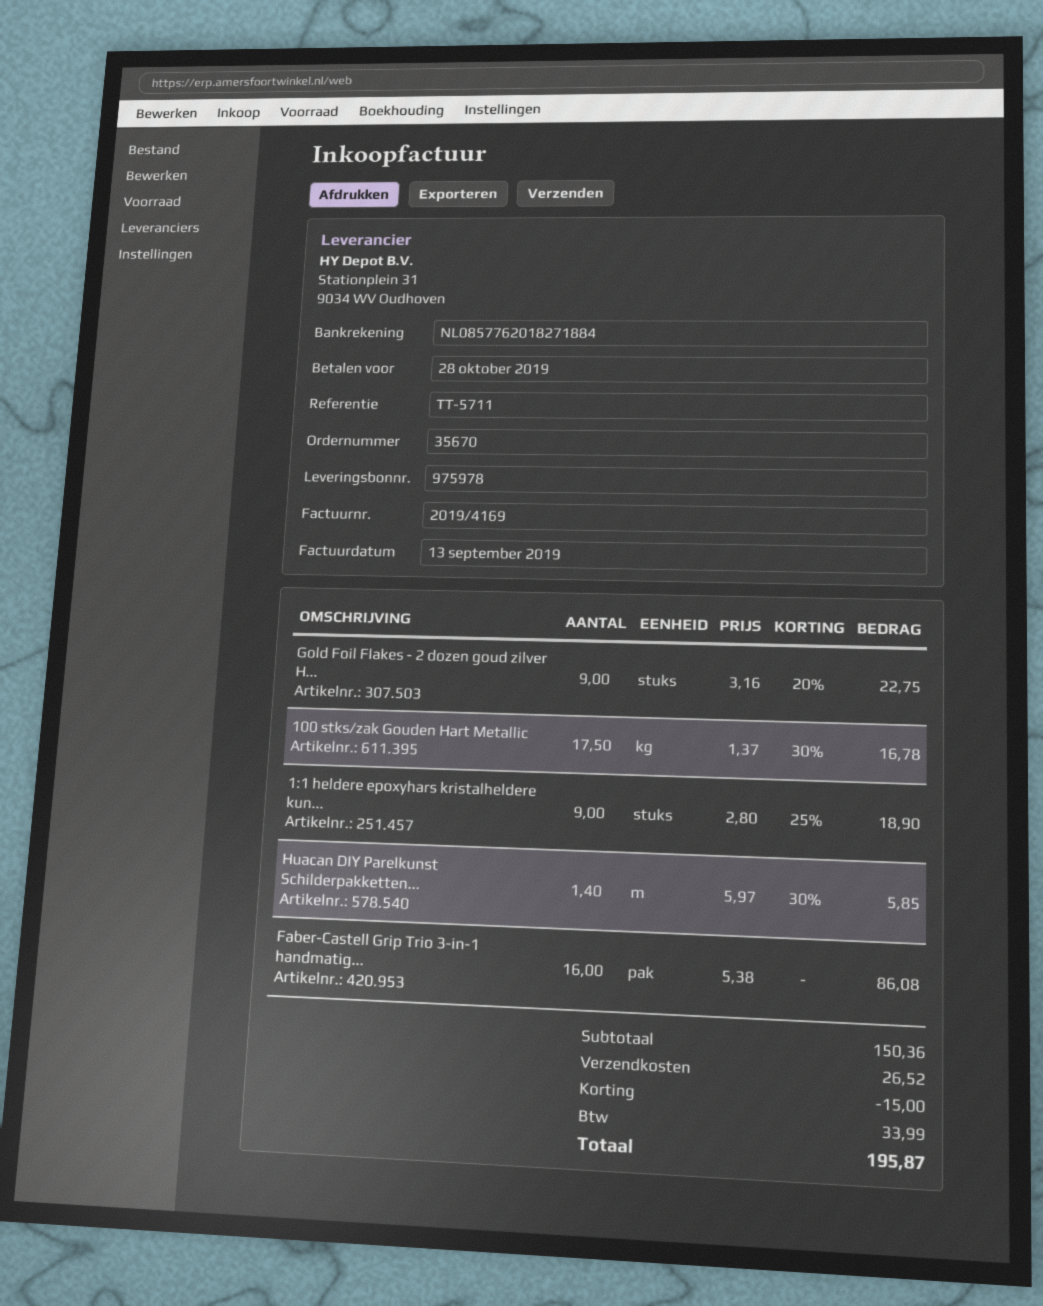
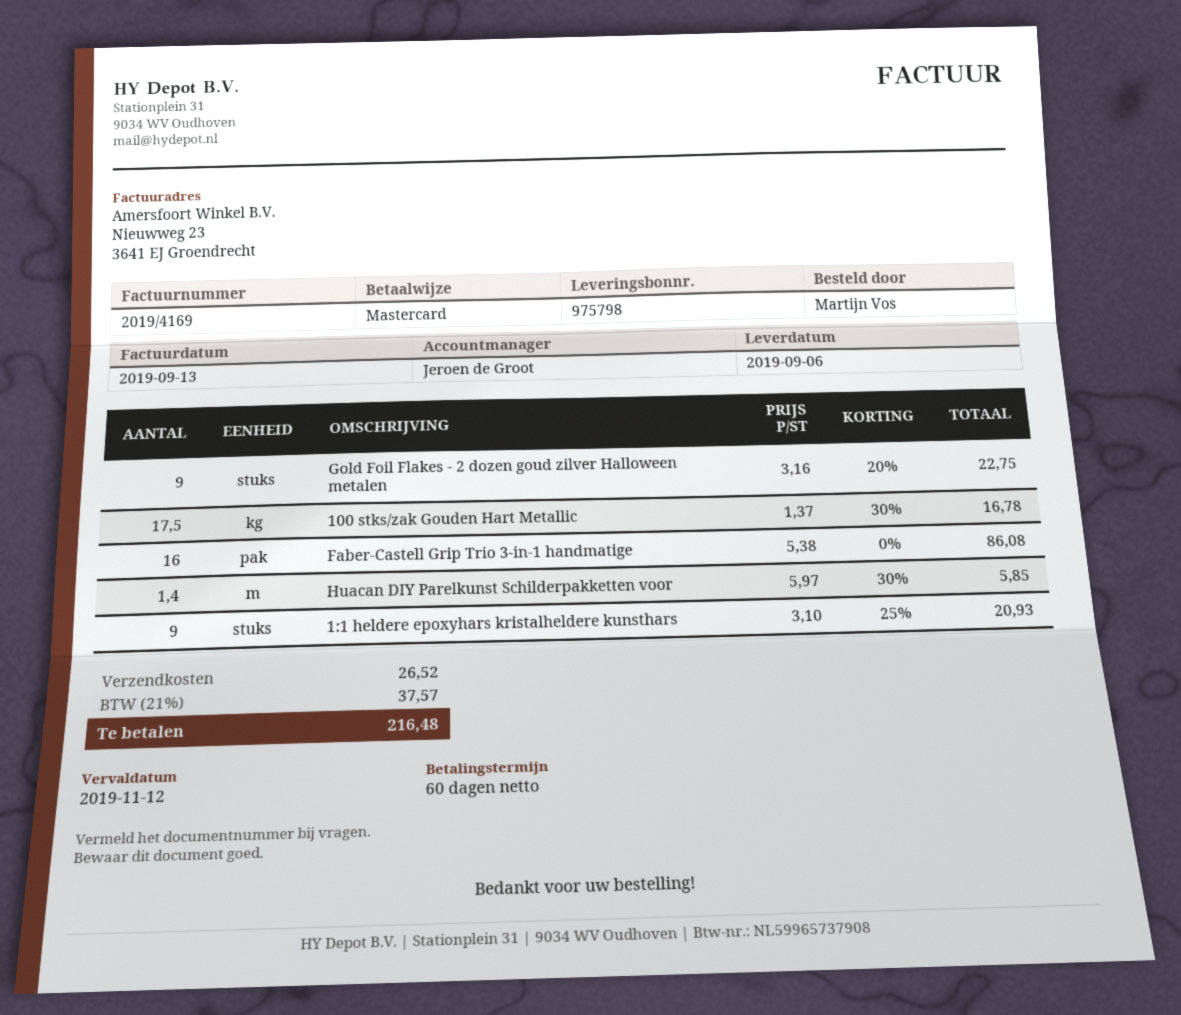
delivery note number: 975978 -> 975798
due date: 2019-10-28 -> 2019-11-12
1:1 heldere epoxyhars kristalheldere kun...: 9 x 2.80 - 25% = 18.90 -> 9 x 3.10 - 25% = 20.93
discount: 15.00 -> none
tax: 33.99 -> 37.57
total: 195.87 -> 216.48

